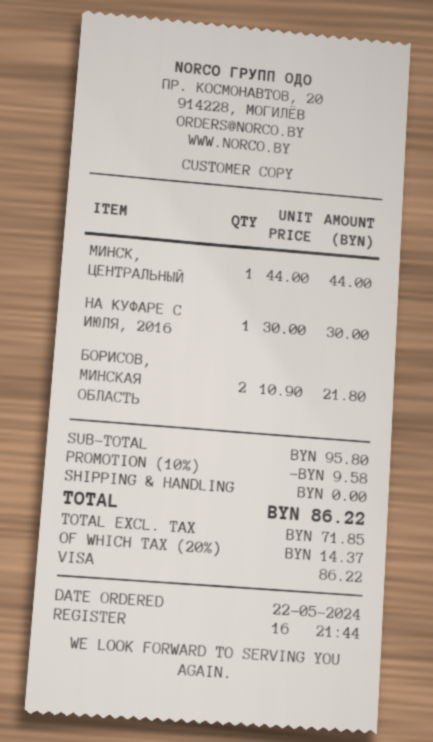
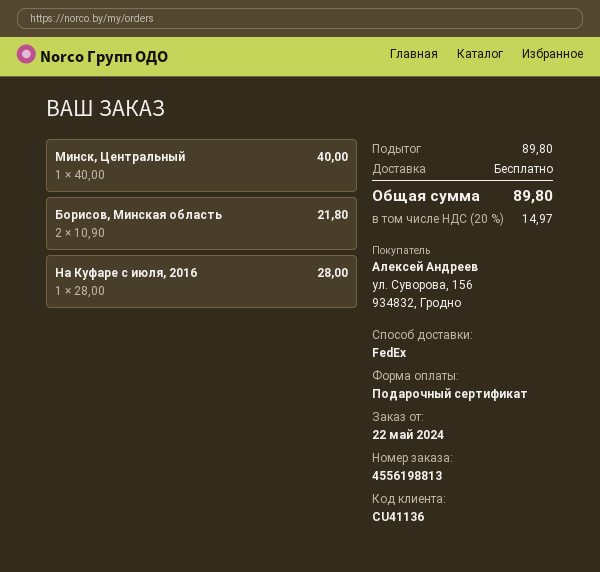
payment method: Visa -> gift card
МИНСК, ЦЕНТРАЛЬНЫЙ: 1 x 44.00 = 44.00 -> 1 x 40.00 = 40.00
НА КУФАРЕ С ИЮЛЯ, 2016: 1 x 30.00 = 30.00 -> 1 x 28.00 = 28.00
subtotal: 95.80 -> 89.80
discount: 10% = 9.58 -> none
tax: 20% = 14.37 -> 20% = 14.97
total: 86.22 -> 89.80

